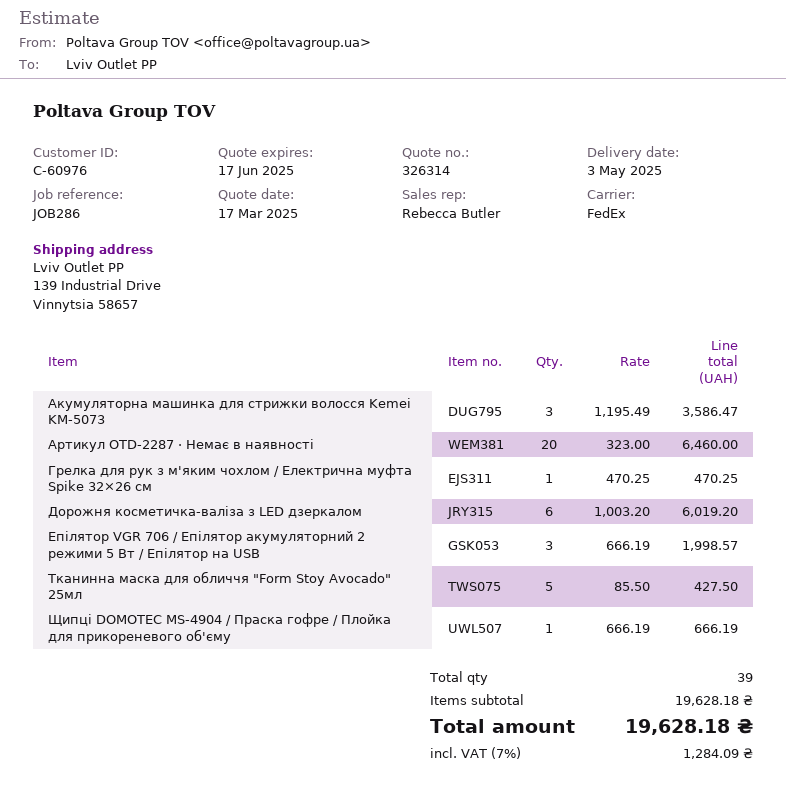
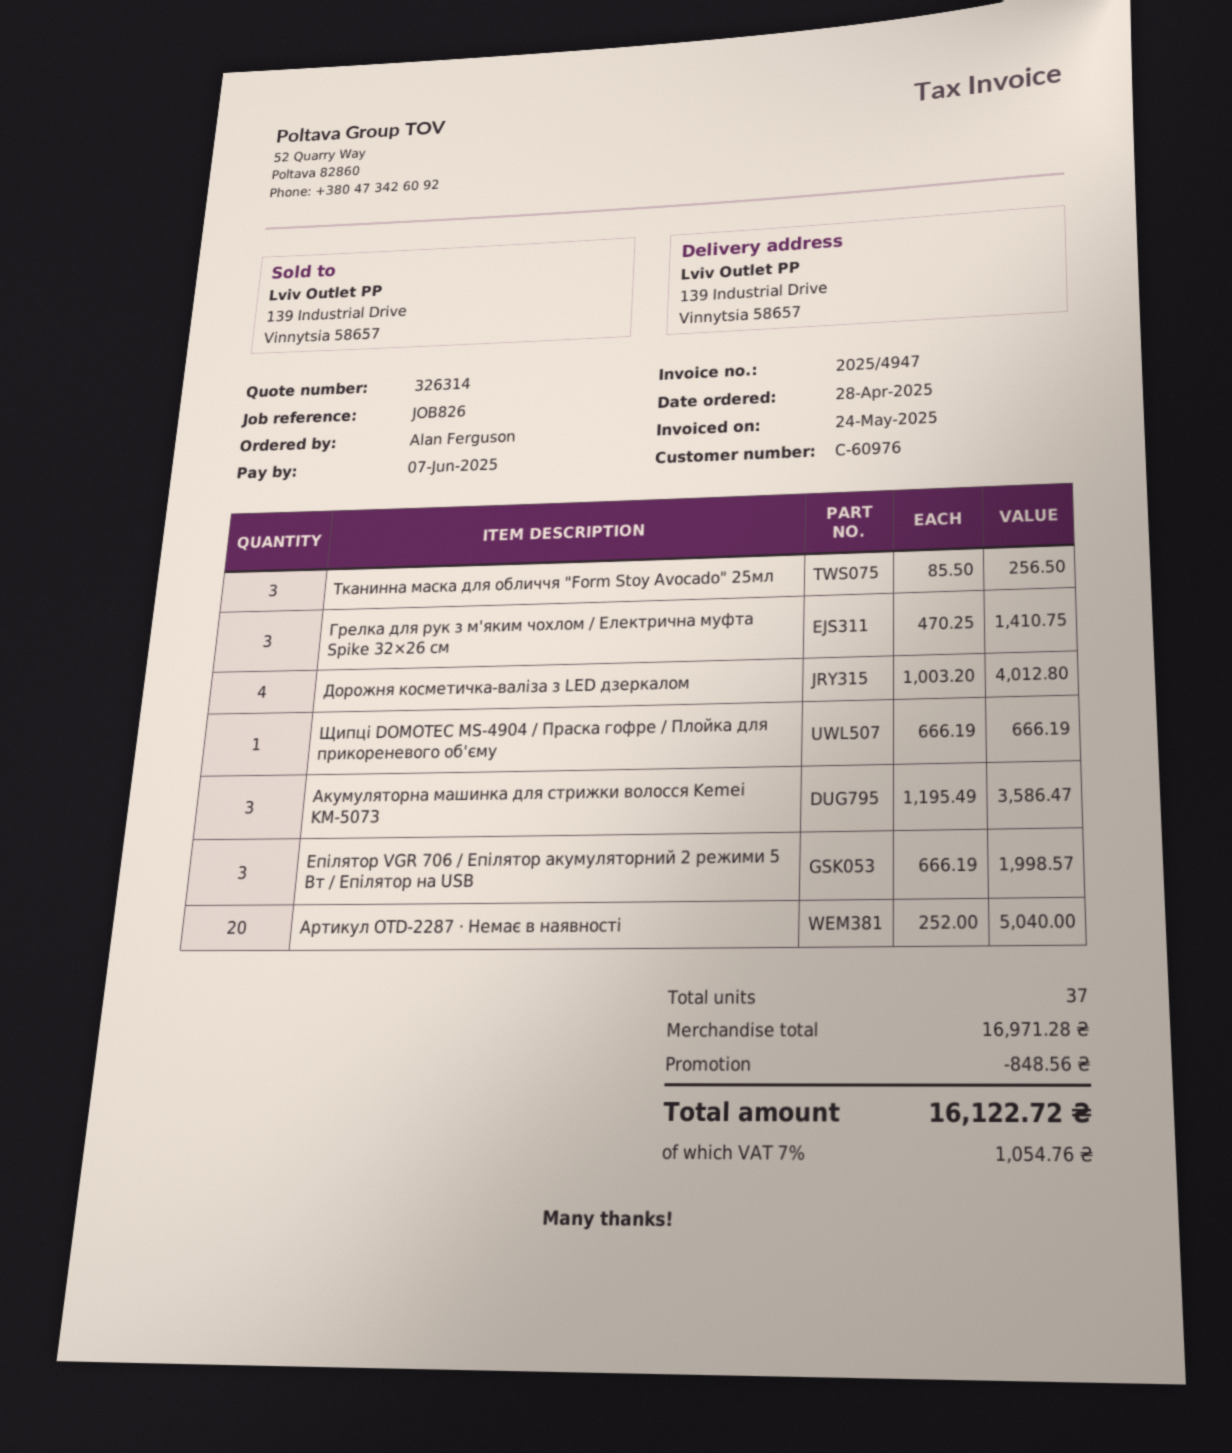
reference: JOB286 -> JOB826
Артикул OTD-2287 · Немає в наявності: 20 x 323.00 = 6460.00 -> 20 x 252.00 = 5040.00
Грелка для рук з м'яким чохлом / Електрична муфта Spike 32×26 см: 1 x 470.25 = 470.25 -> 3 x 470.25 = 1410.75
Дорожня косметичка-валіза з LED дзеркалом: 6 x 1003.20 = 6019.20 -> 4 x 1003.20 = 4012.80
Тканинна маска для обличчя "Form Stoy Avocado" 25мл: 5 x 85.50 = 427.50 -> 3 x 85.50 = 256.50
total quantity: 39 -> 37
subtotal: 19628.18 -> 16971.28
discount: none -> 848.56
tax: 7% = 1284.09 -> 7% = 1054.76
total: 19628.18 -> 16122.72

